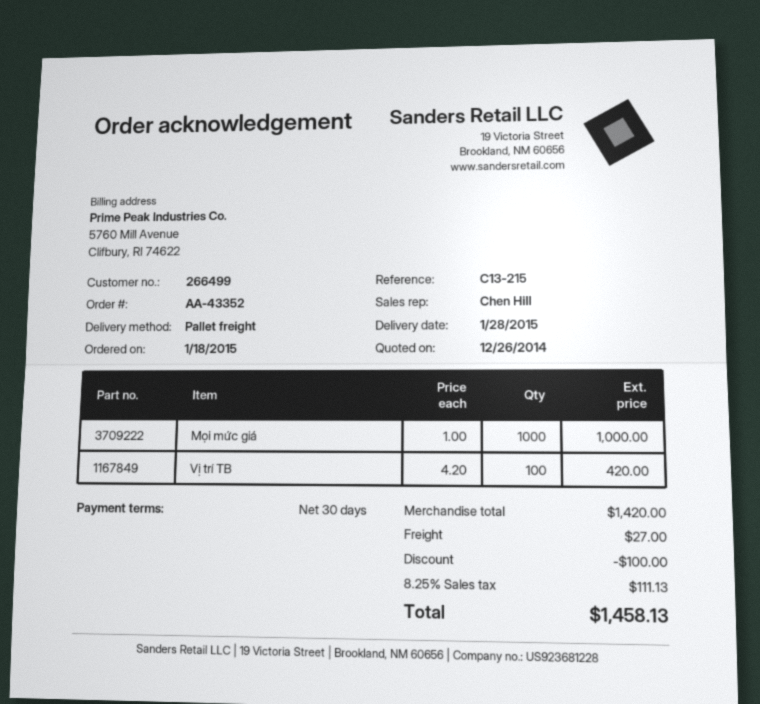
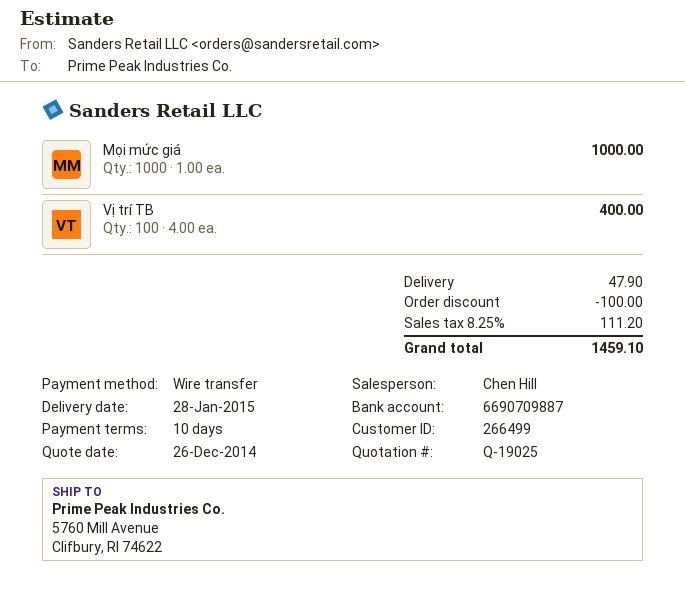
payment terms: 30 days -> 10 days
Vị trí TB: 100 x 4.20 = 420.00 -> 100 x 4.00 = 400.00
shipping: 27.00 -> 47.90
tax: 8.25% = 111.13 -> 8.25% = 111.20
total: 1458.13 -> 1459.10

